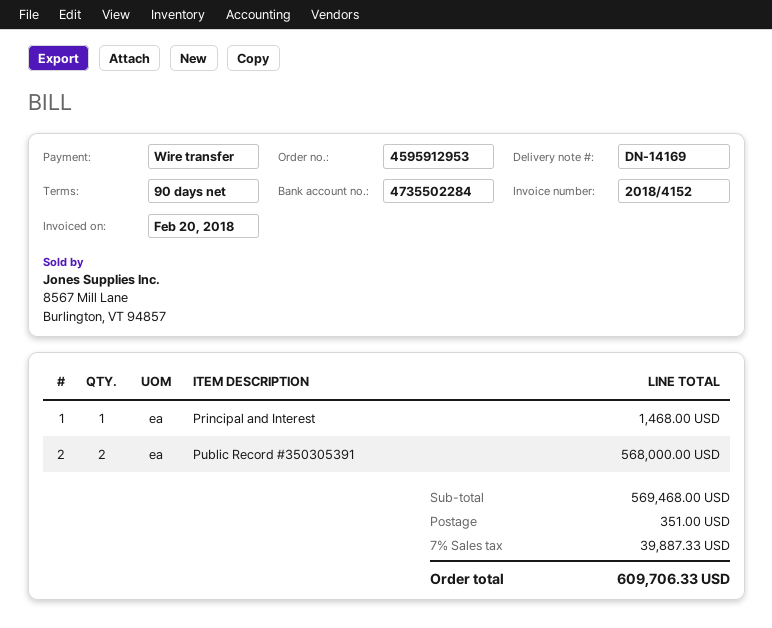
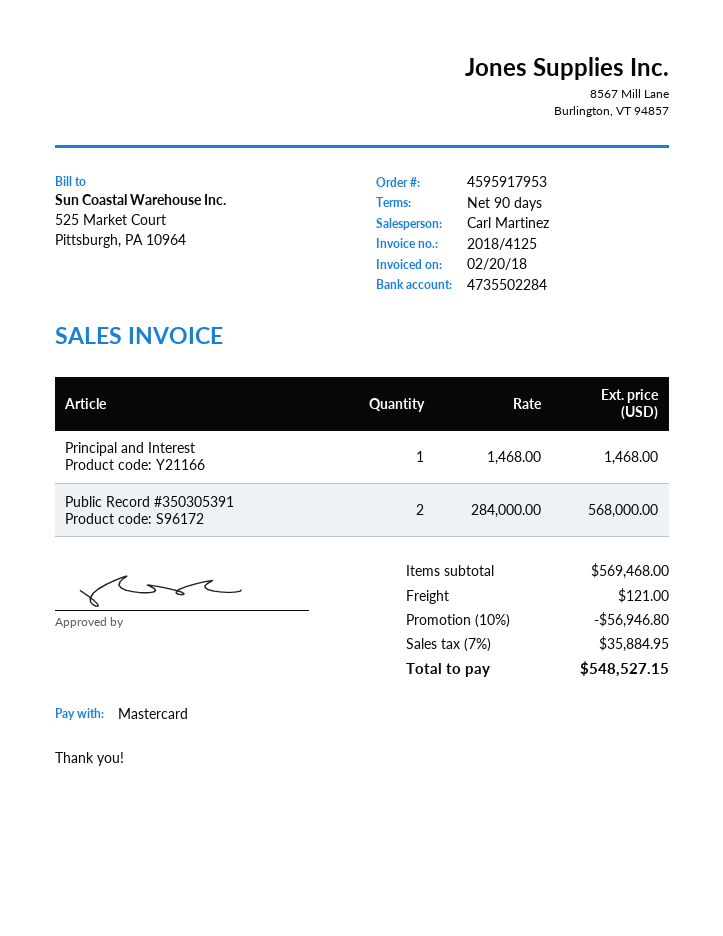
order number: 4595912953 -> 4595917953
invoice number: 2018/4152 -> 2018/4125
payment method: bank transfer -> Mastercard
discount: none -> 10% = 56946.80
shipping: 351.00 -> 121.00
tax: 7% = 39887.33 -> 7% = 35884.95
total: 609706.33 -> 548527.15

